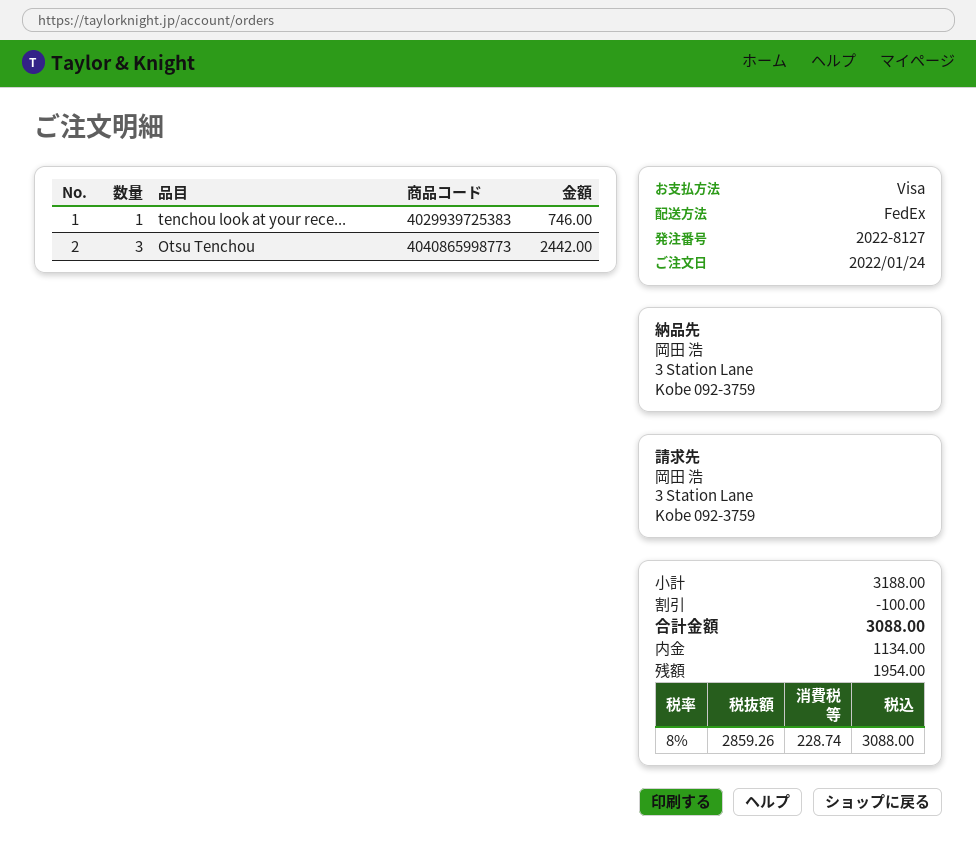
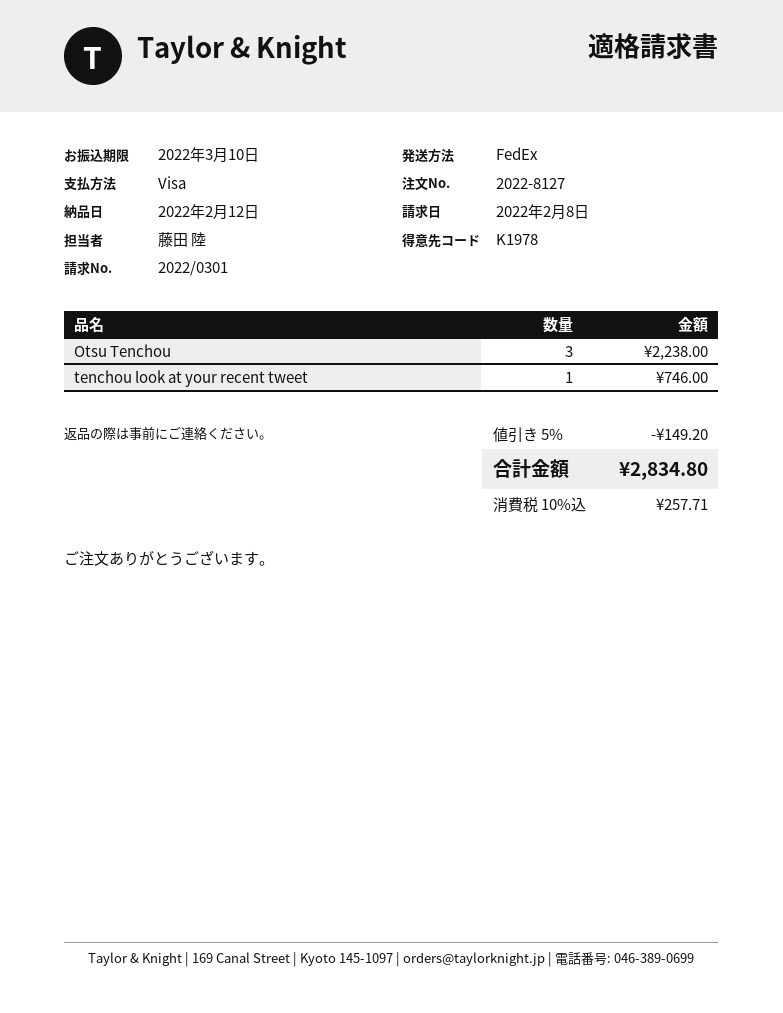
Otsu Tenchou: 3 for 2442.00 -> 3 for 2238.00
discount: 100.00 -> 149.20
tax: 8% = 228.74 -> 10% = 257.71
total: 3088.00 -> 2834.80

